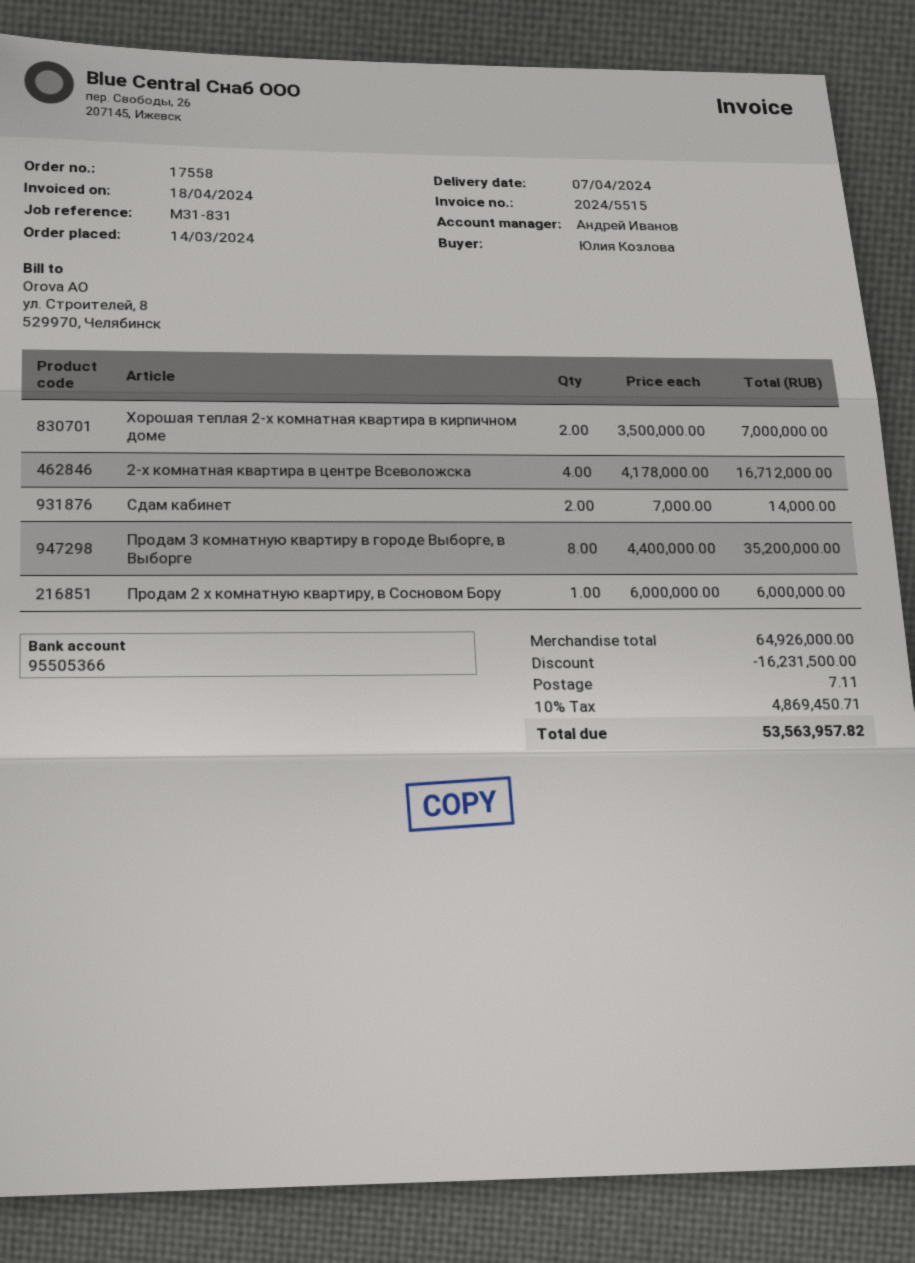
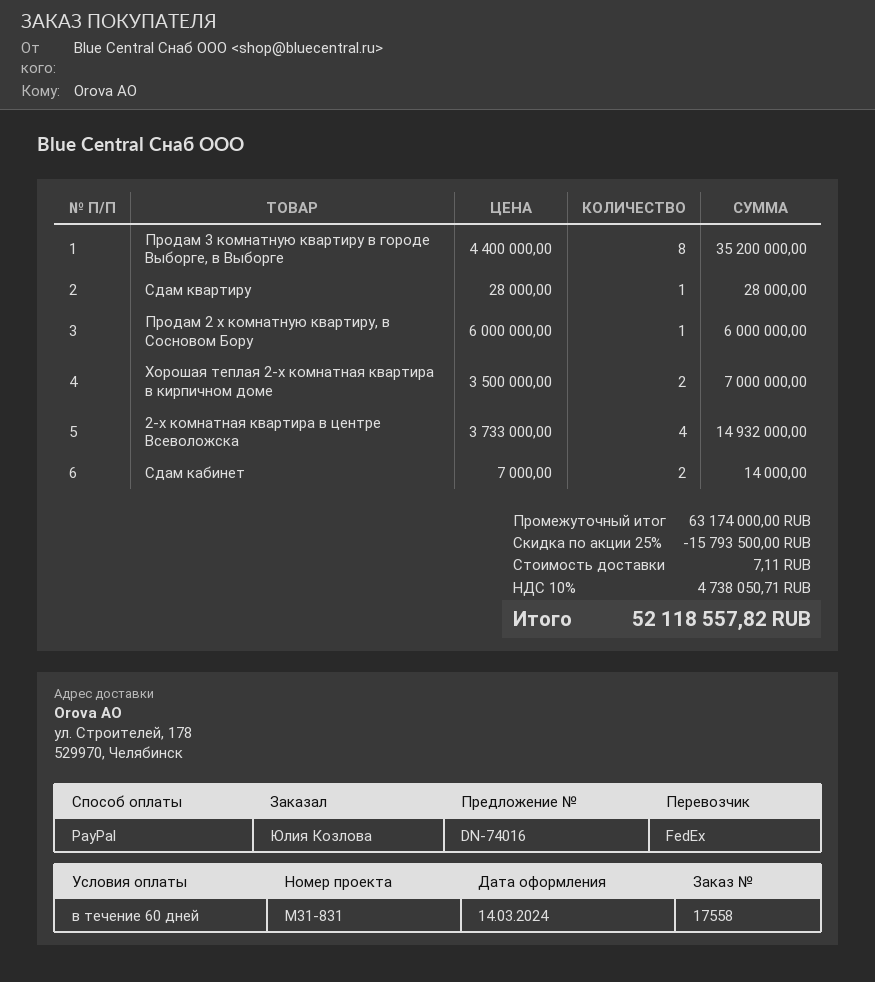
2-х комнатная квартира в центре Всеволожска: 4 x 4178000.00 = 16712000.00 -> 4 x 3733000.00 = 14932000.00
Сдам квартиру: none -> 1 x 28000.00 = 28000.00
subtotal: 64926000.00 -> 63174000.00
discount: 16231500.00 -> 15793500.00
tax: 10% = 4869450.71 -> 10% = 4738050.71
total: 53563957.82 -> 52118557.82

